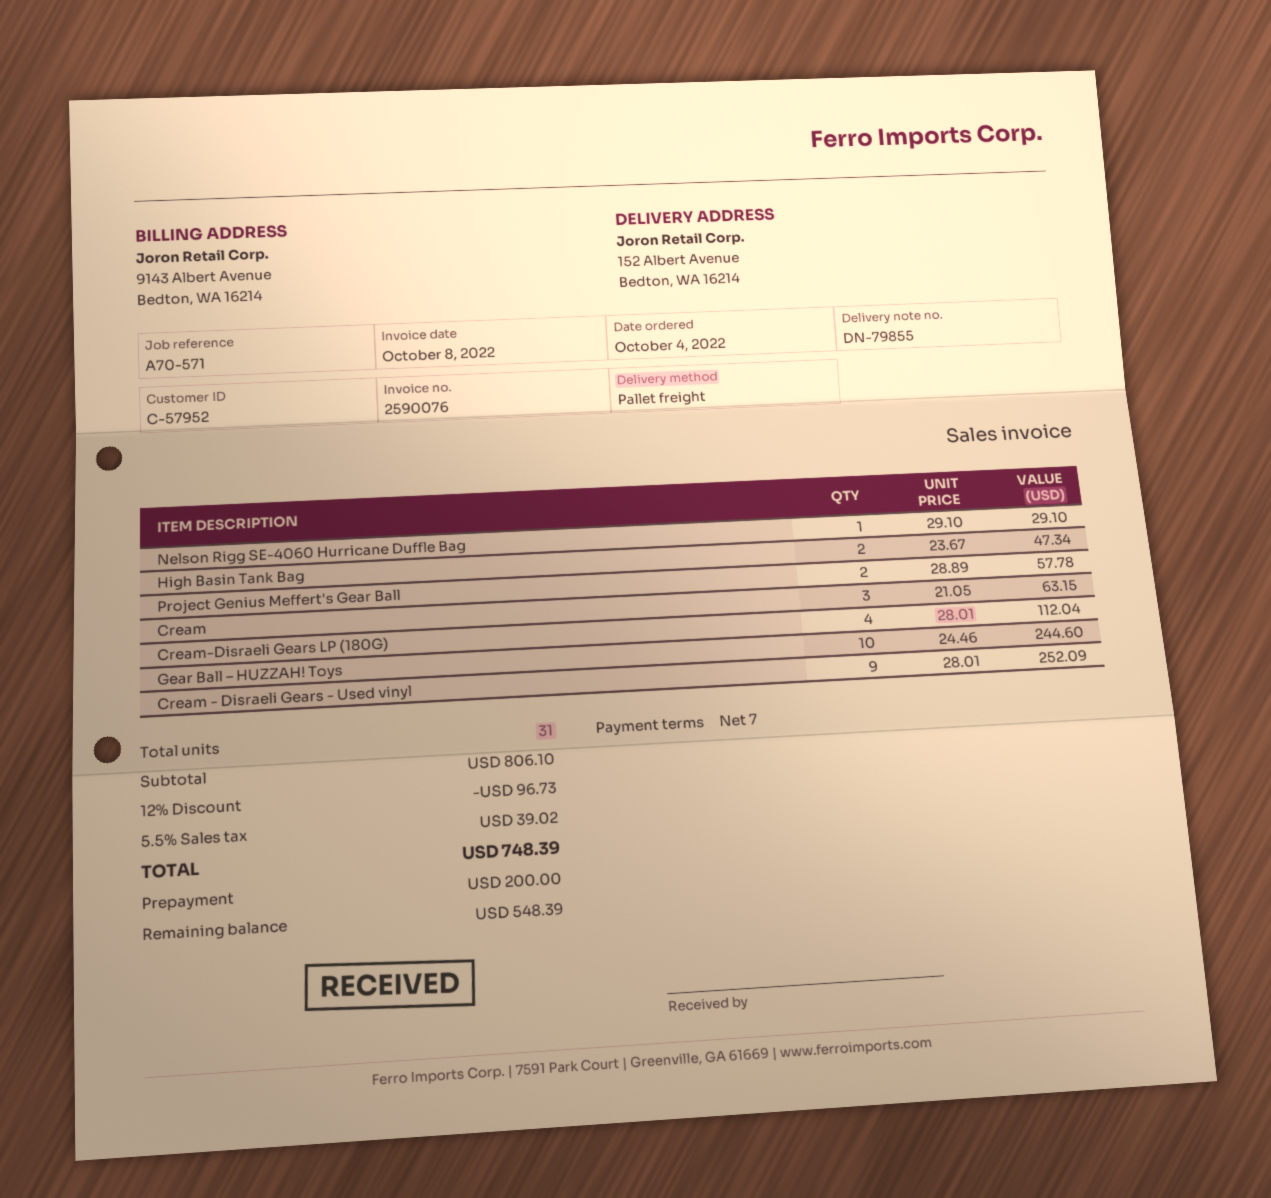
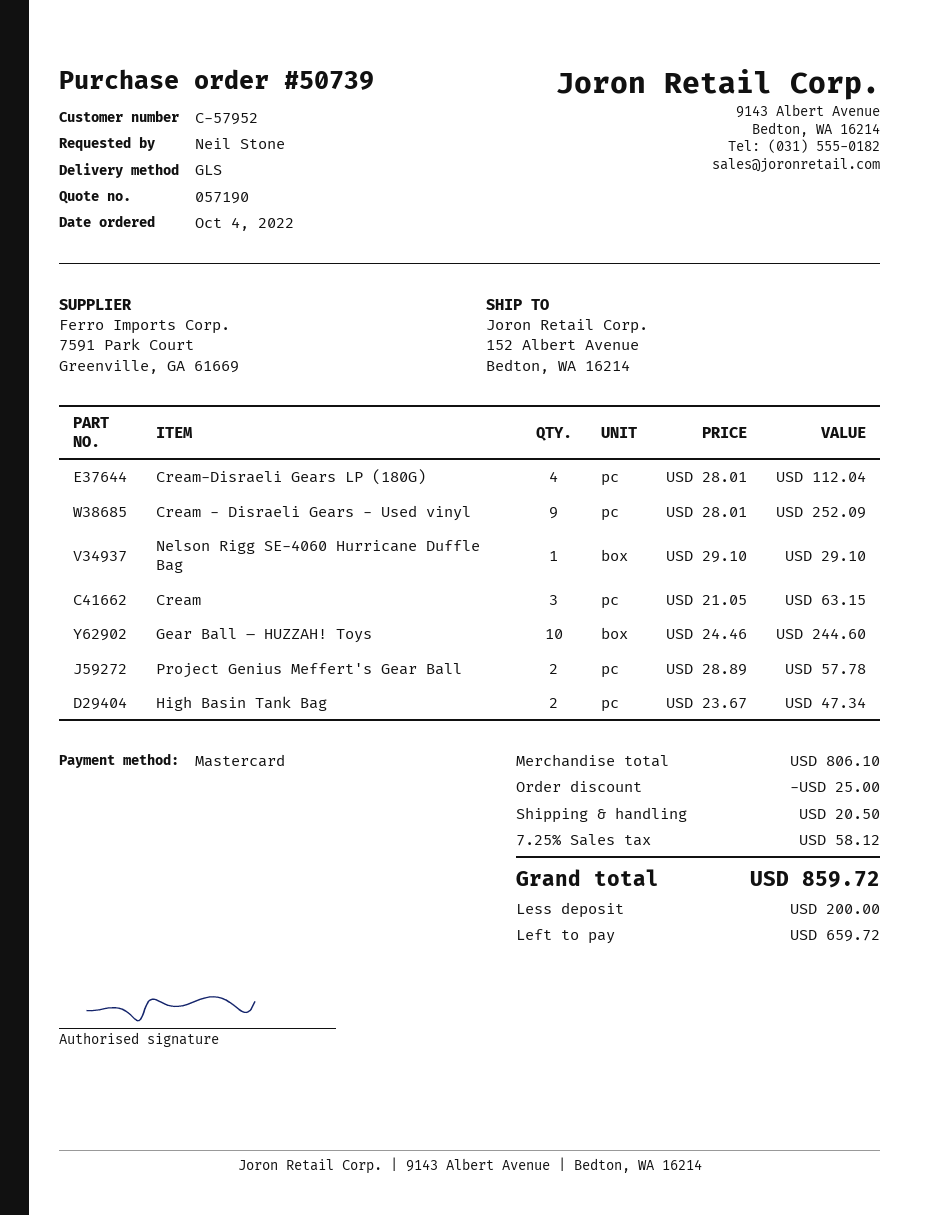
shipping method: pallet freight -> GLS
discount: 96.73 -> 25.00
shipping: none -> 20.50
tax: 5.5% = 39.02 -> 7.25% = 58.12
total: 748.39 -> 859.72
balance: 548.39 -> 659.72

